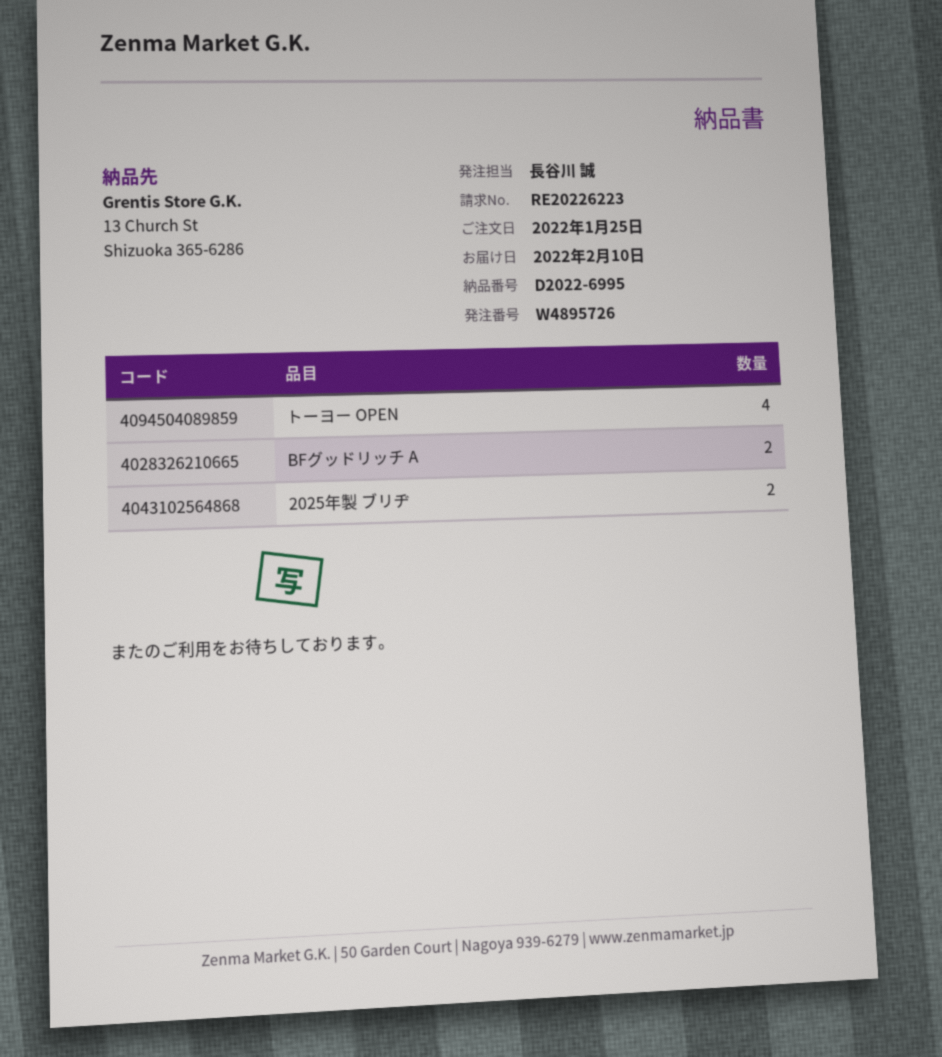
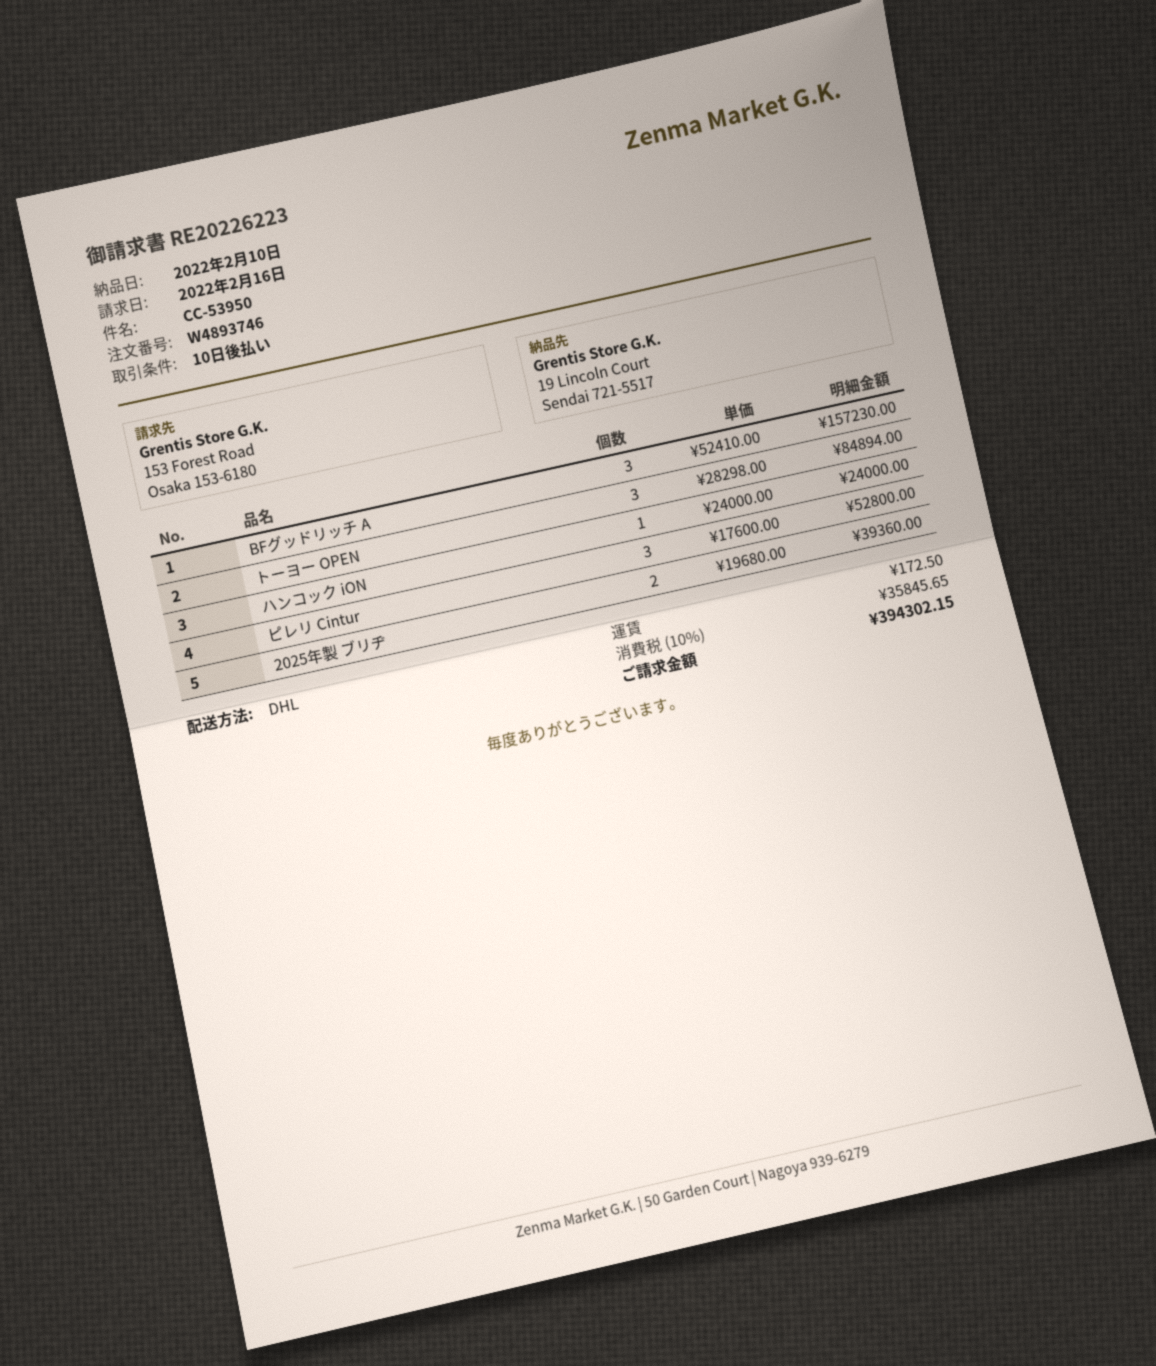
order number: W4895726 -> W4893746
ship to: 13 Church St, Shizuoka 365-6286 -> 19 Lincoln Court, Sendai 721-5517
トーヨー OPEN: 4 -> 3
BFグッドリッチ A: 2 -> 3
ハンコック iON: none -> 1
ピレリ Cintur: none -> 3

